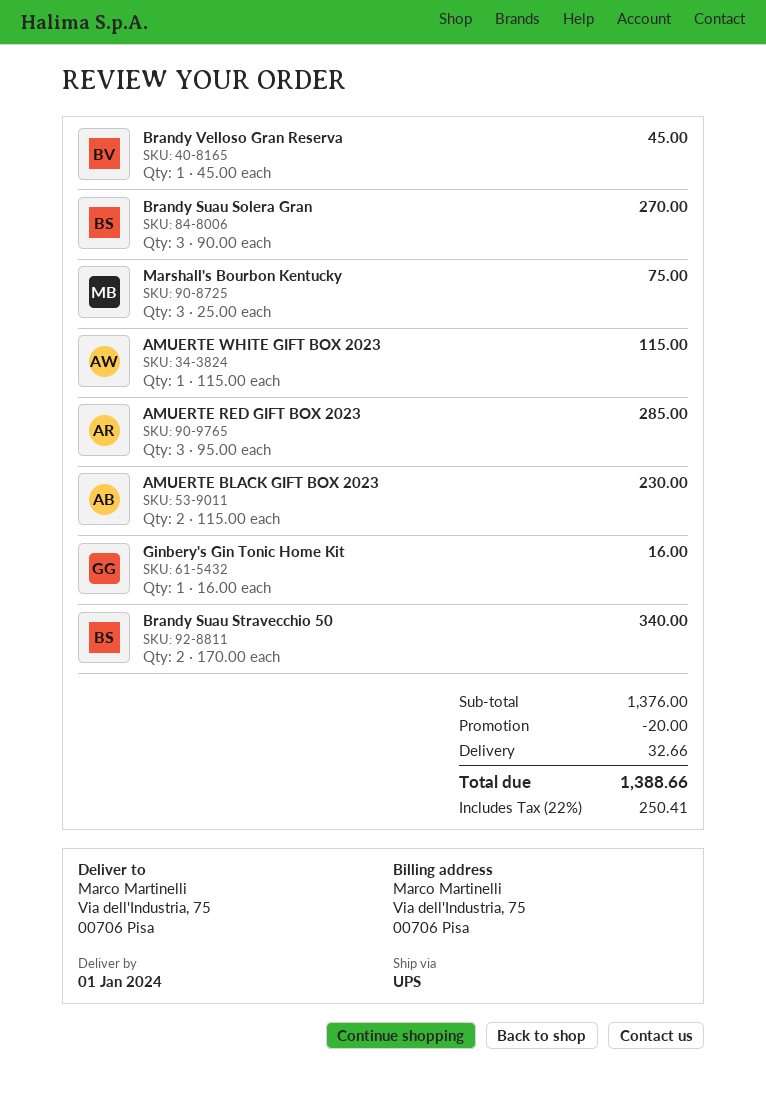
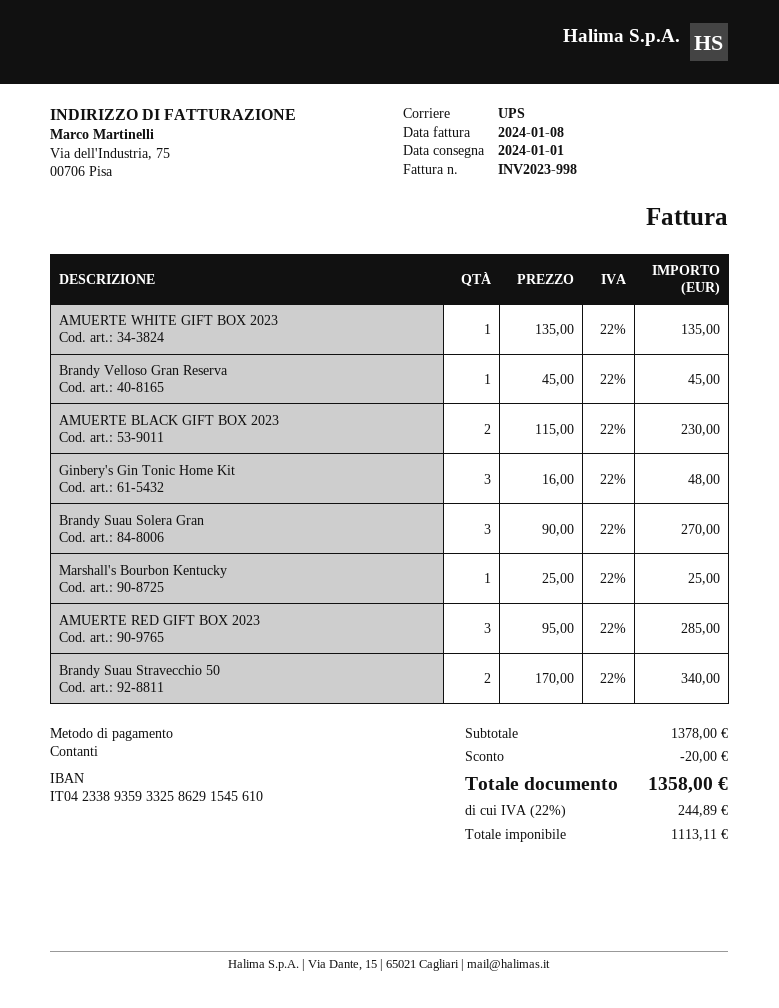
Marshall's Bourbon Kentucky: 3 x 25.00 = 75.00 -> 1 x 25.00 = 25.00
AMUERTE WHITE GIFT BOX 2023: 1 x 115.00 = 115.00 -> 1 x 135.00 = 135.00
Ginbery's Gin Tonic Home Kit: 1 x 16.00 = 16.00 -> 3 x 16.00 = 48.00
subtotal: 1376.00 -> 1378.00
shipping: 32.66 -> none
tax: 22% = 250.41 -> 22% = 244.89
total: 1388.66 -> 1358.00

